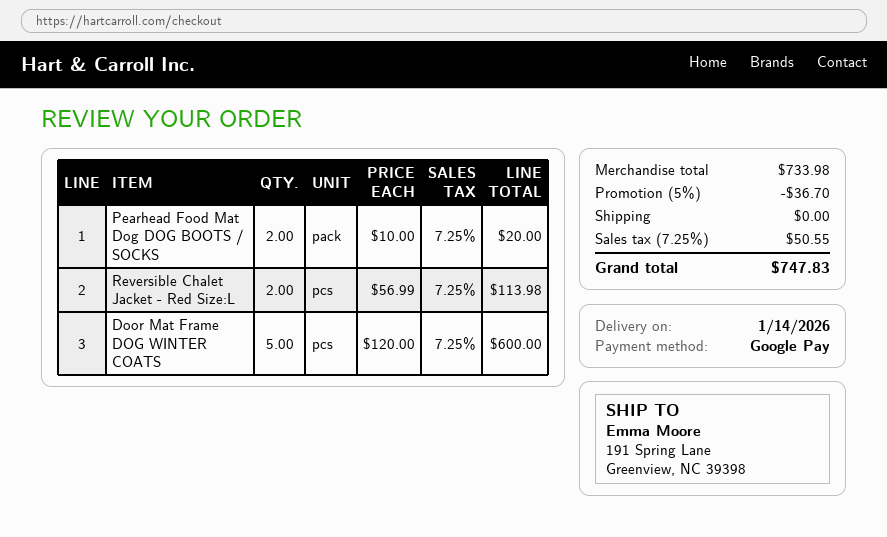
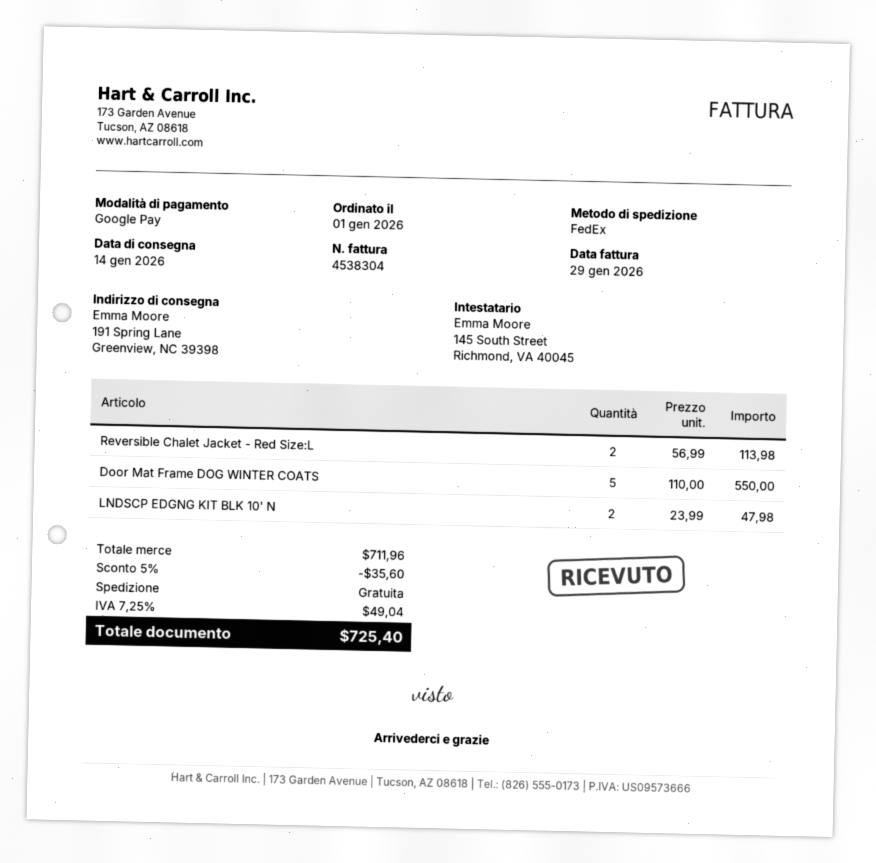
Pearhead Food Mat Dog DOG BOOTS / SOCKS: 2 x 10.00 = 20.00 -> none
Door Mat Frame DOG WINTER COATS: 5 x 120.00 = 600.00 -> 5 x 110.00 = 550.00
LNDSCP EDGNG KIT BLK 10' N: none -> 2 x 23.99 = 47.98
subtotal: 733.98 -> 711.96
discount: 5% = 36.70 -> 5% = 35.60
tax: 7.25% = 50.55 -> 7.25% = 49.04
total: 747.83 -> 725.40

